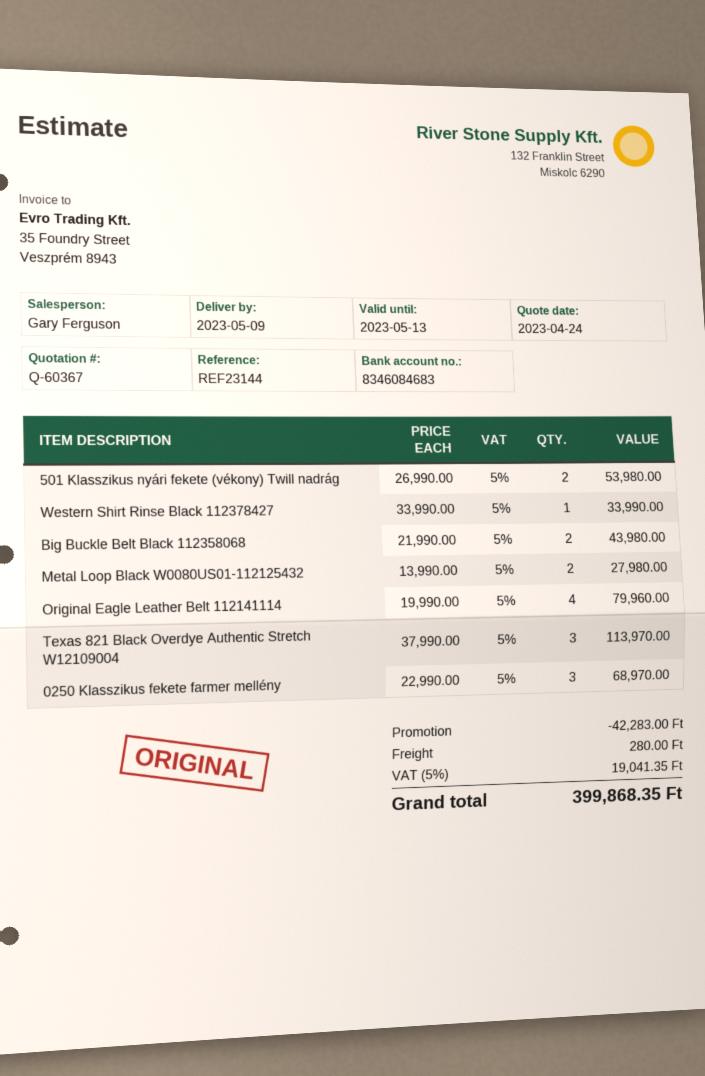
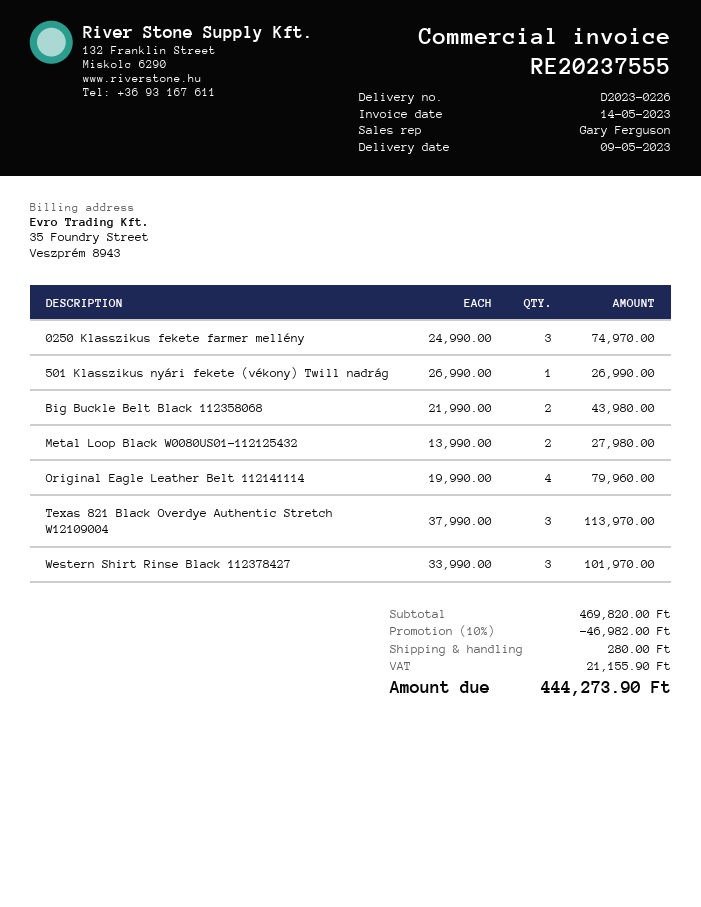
501 Klasszikus nyári fekete (vékony) Twill nadrág: 2 x 26990.00 = 53980.00 -> 1 x 26990.00 = 26990.00
Western Shirt Rinse Black 112378427: 1 x 33990.00 = 33990.00 -> 3 x 33990.00 = 101970.00
0250 Klasszikus fekete farmer mellény: 3 x 22990.00 = 68970.00 -> 3 x 24990.00 = 74970.00
discount: 42283.00 -> 46982.00
tax: 19041.35 -> 21155.90
total: 399868.35 -> 444273.90

